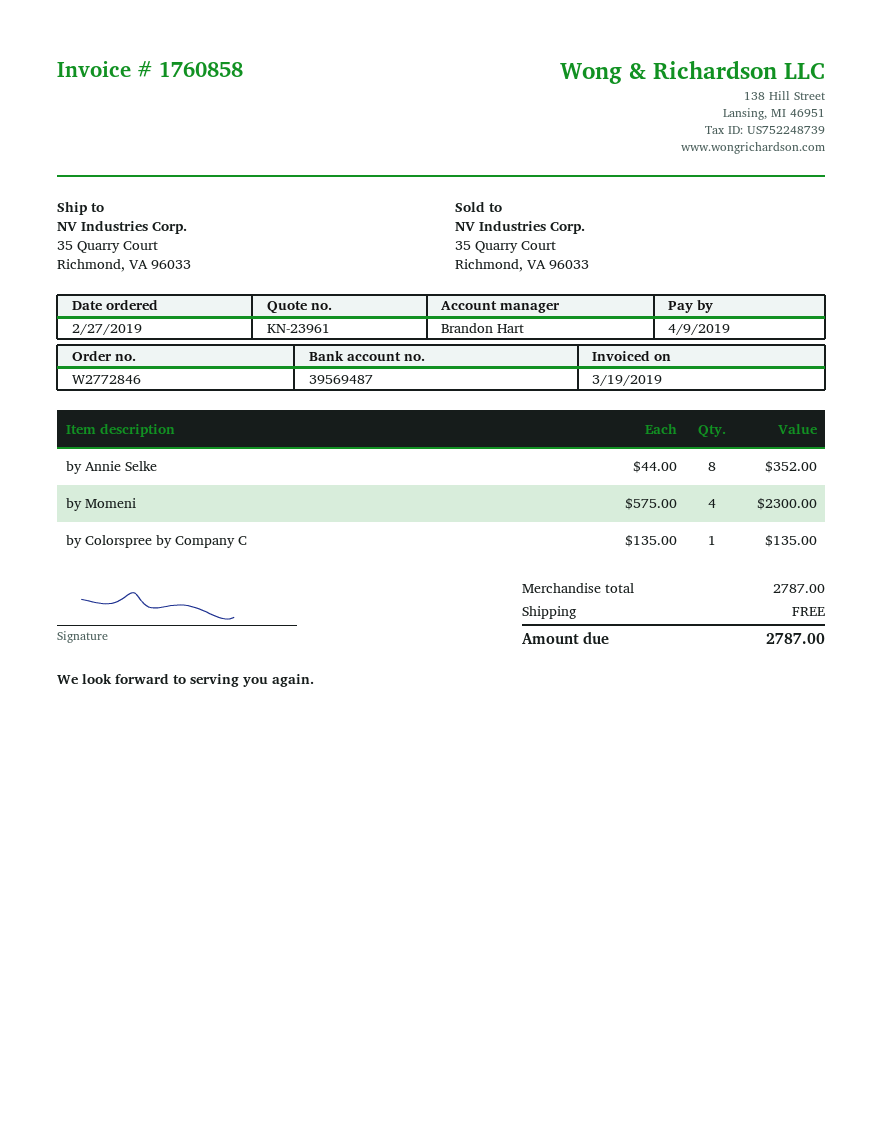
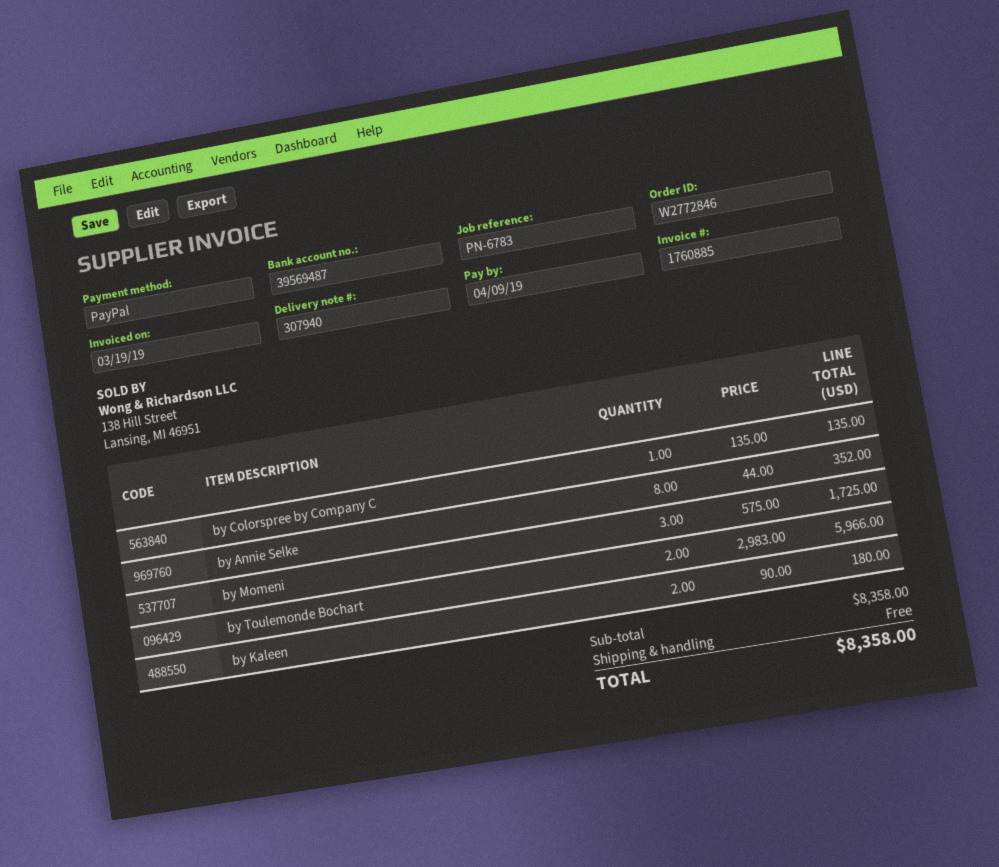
invoice number: 1760858 -> 1760885
by Momeni: 4 x 575.00 = 2300.00 -> 3 x 575.00 = 1725.00
by Toulemonde Bochart: none -> 2 x 2983.00 = 5966.00
by Kaleen: none -> 2 x 90.00 = 180.00
subtotal: 2787.00 -> 8358.00
total: 2787.00 -> 8358.00

